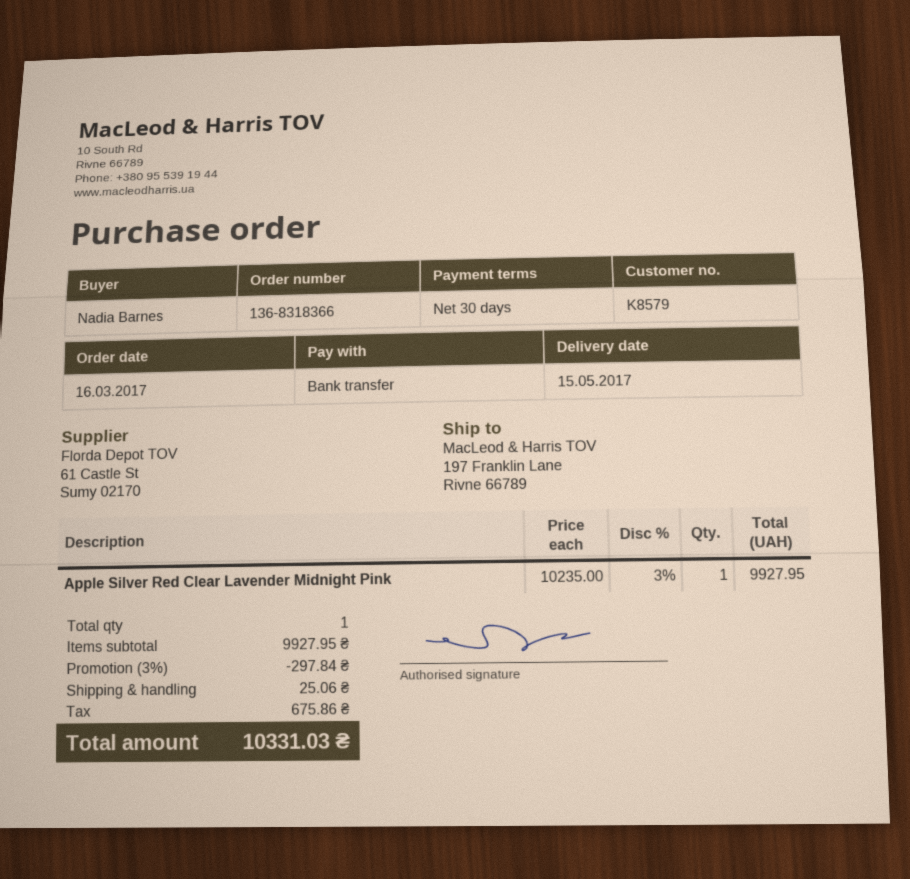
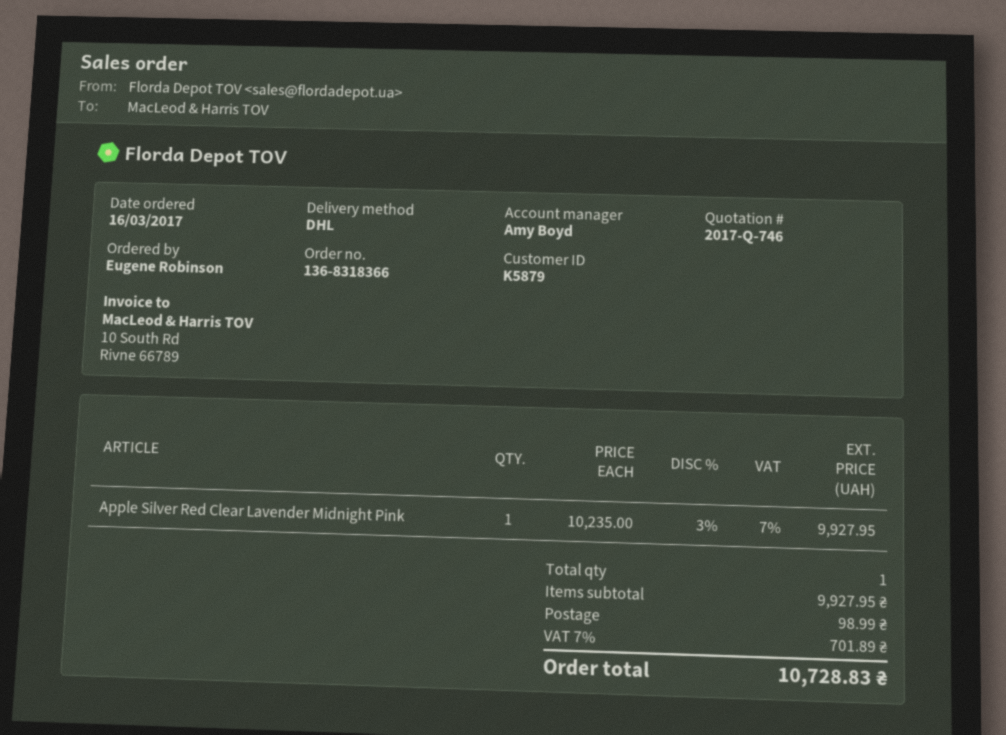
customer number: K8579 -> K5879
ordered by: Nadia Barnes -> Eugene Robinson
discount: 3% = 297.84 -> none
shipping: 25.06 -> 98.99
tax: 675.86 -> 701.89
total: 10331.03 -> 10728.83

